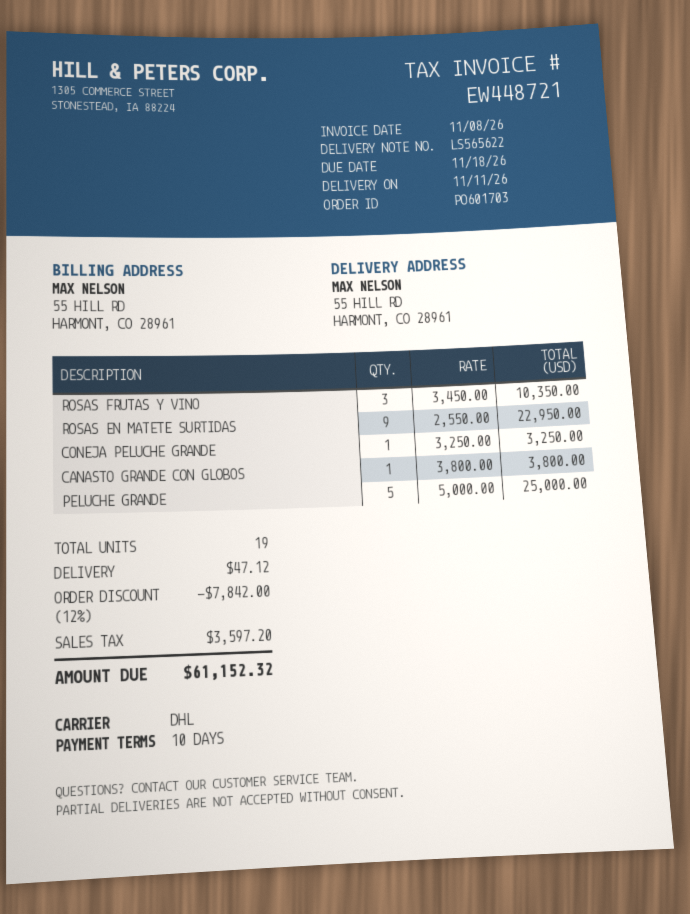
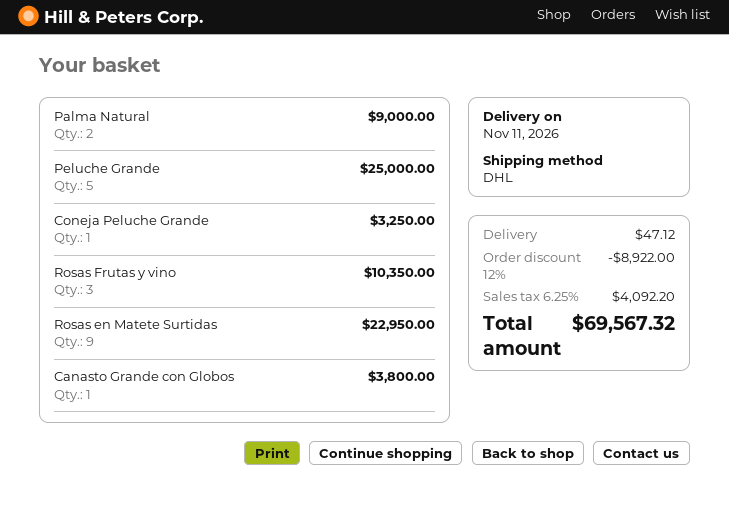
Palma Natural: none -> 2 for 9000.00
discount: 12% = 7842.00 -> 12% = 8922.00
tax: 3597.20 -> 4092.20
total: 61152.32 -> 69567.32

